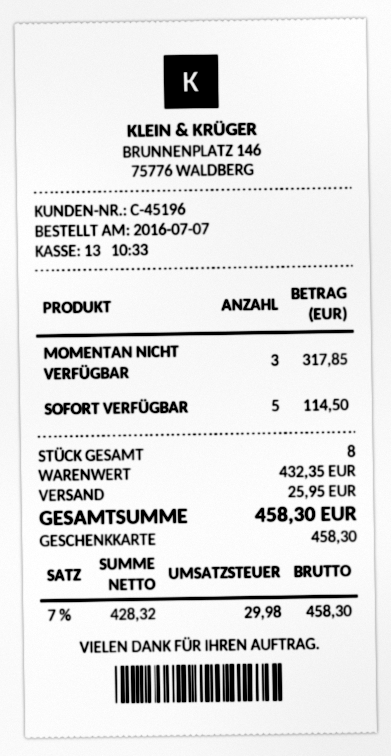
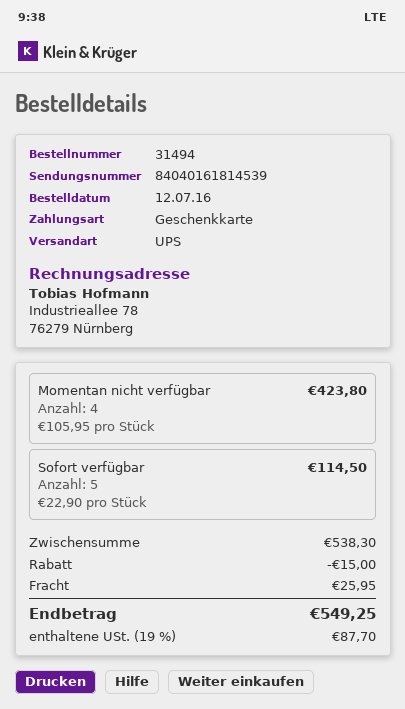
order date: 2016-07-07 -> 2016-07-12
MOMENTAN NICHT VERFÜGBAR: 3 for 317.85 -> 4 for 423.80
subtotal: 432.35 -> 538.30
discount: none -> 15.00
tax: 7% = 29.98 -> 19% = 87.70
total: 458.30 -> 549.25

